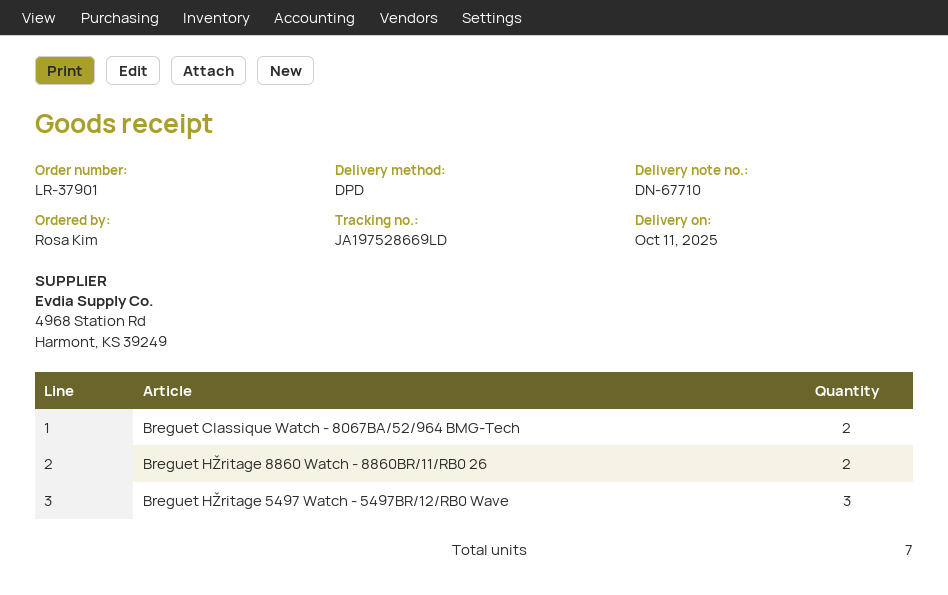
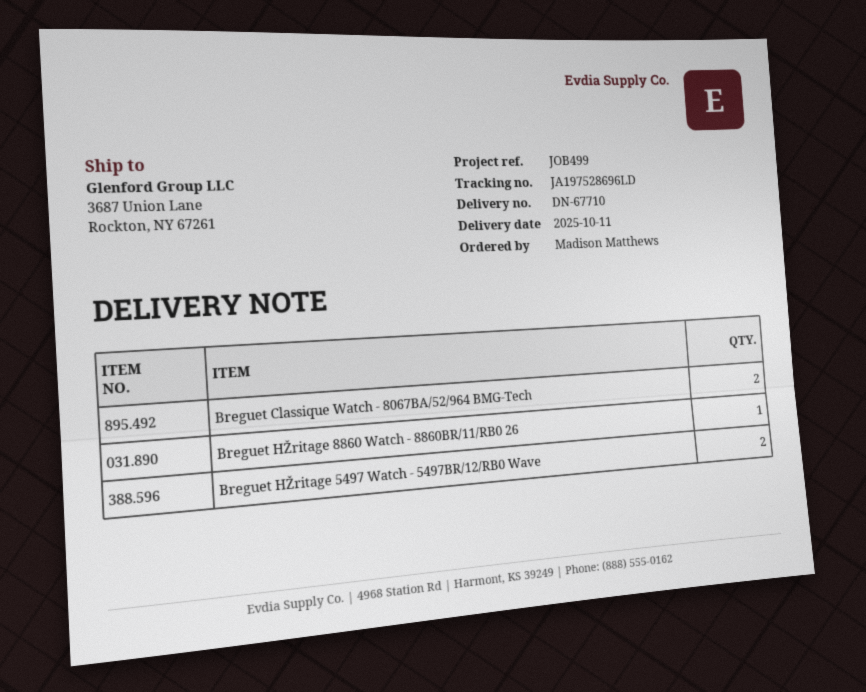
ordered by: Rosa Kim -> Madison Matthews
tracking number: JA197528669LD -> JA197528696LD
Breguet HŽritage 8860 Watch - 8860BR/11/RB0 26: 2 -> 1
Breguet HŽritage 5497 Watch - 5497BR/12/RB0 Wave: 3 -> 2

